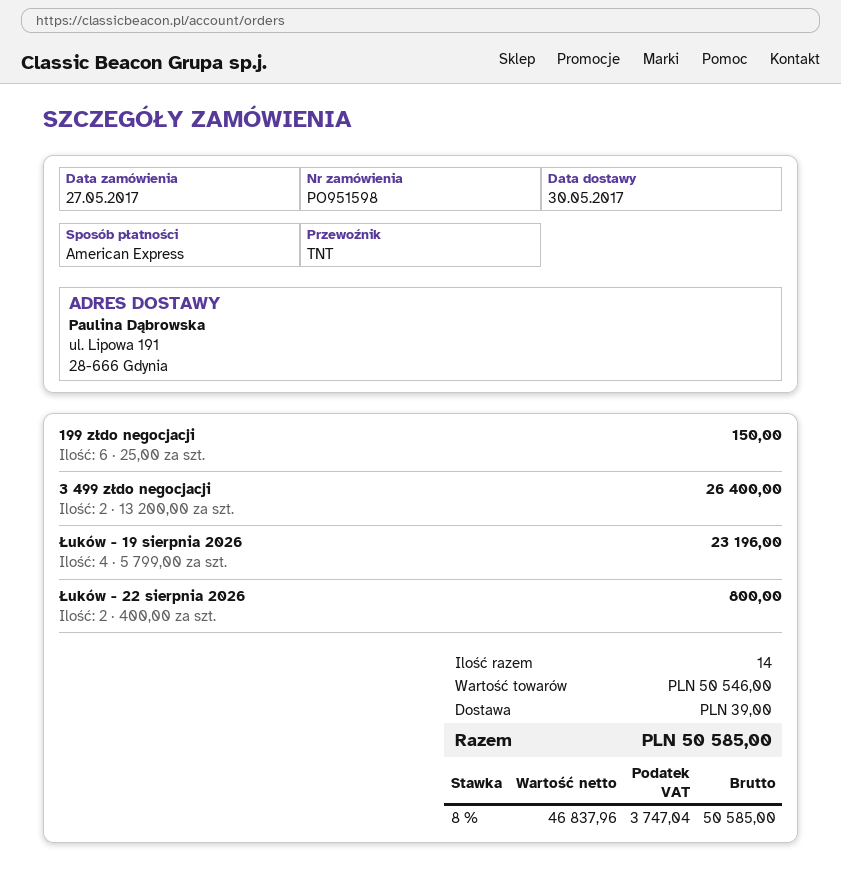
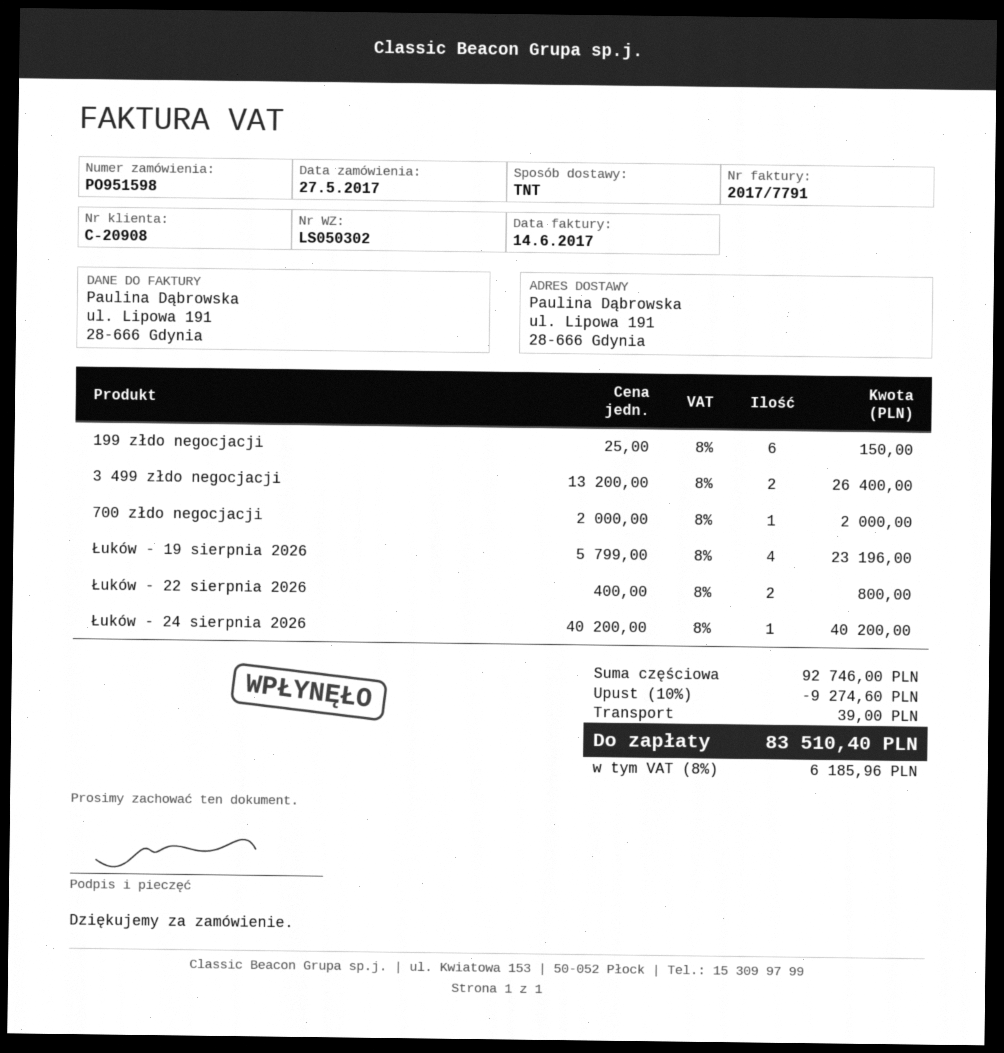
700 złdo negocjacji: none -> 1 x 2000.00 = 2000.00
Łuków - 24 sierpnia 2026: none -> 1 x 40200.00 = 40200.00
subtotal: 50546.00 -> 92746.00
discount: none -> 10% = 9274.60
tax: 8% = 3747.04 -> 8% = 6185.96
total: 50585.00 -> 83510.40

